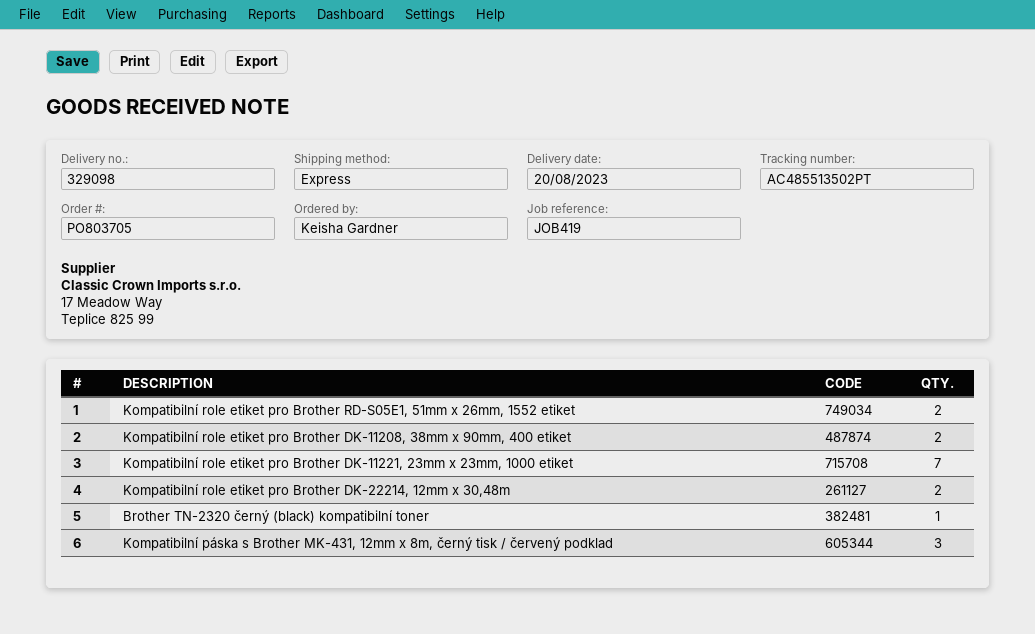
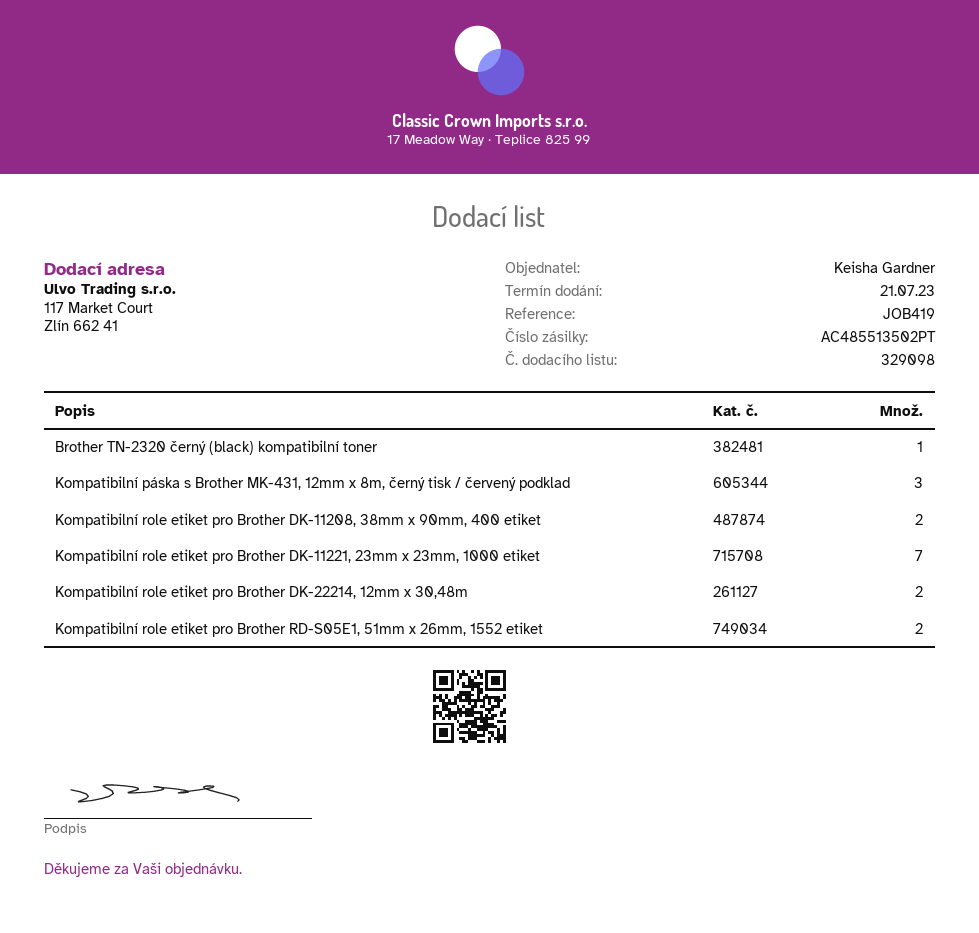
delivery date: 2023-08-20 -> 2023-07-21

